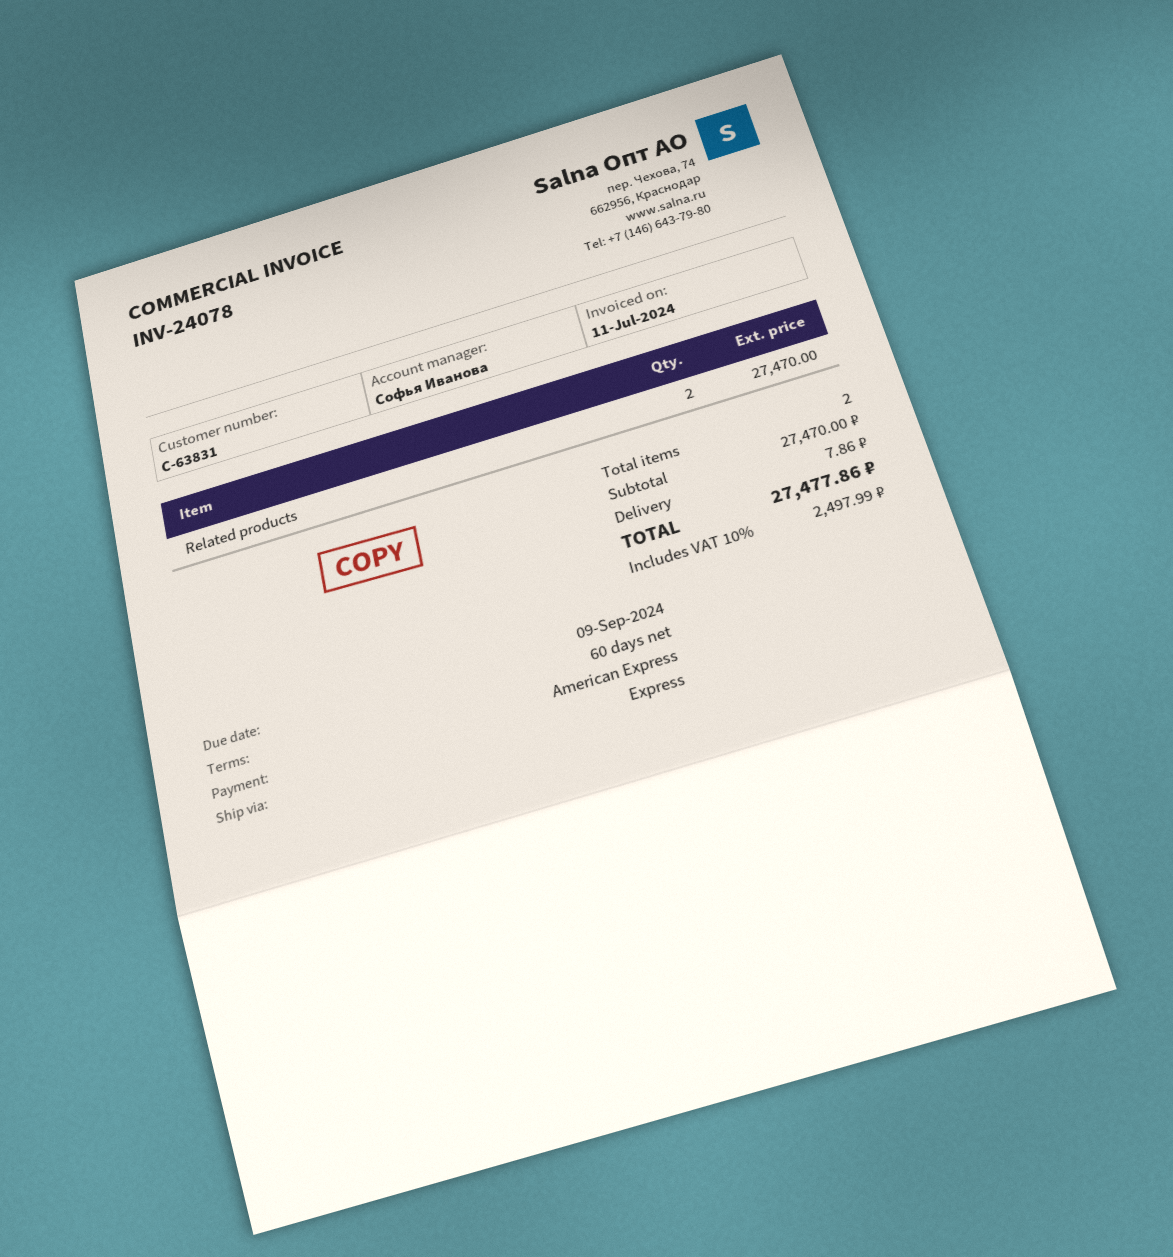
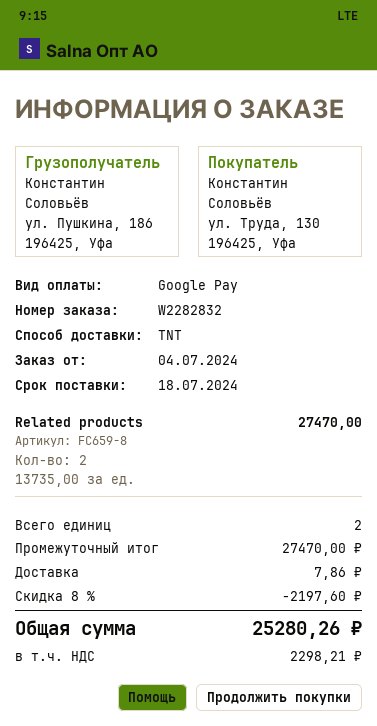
payment method: American Express -> Google Pay
shipping method: express -> TNT
discount: none -> 8% = 2197.60
tax: 2497.99 -> 2298.21
total: 27477.86 -> 25280.26

